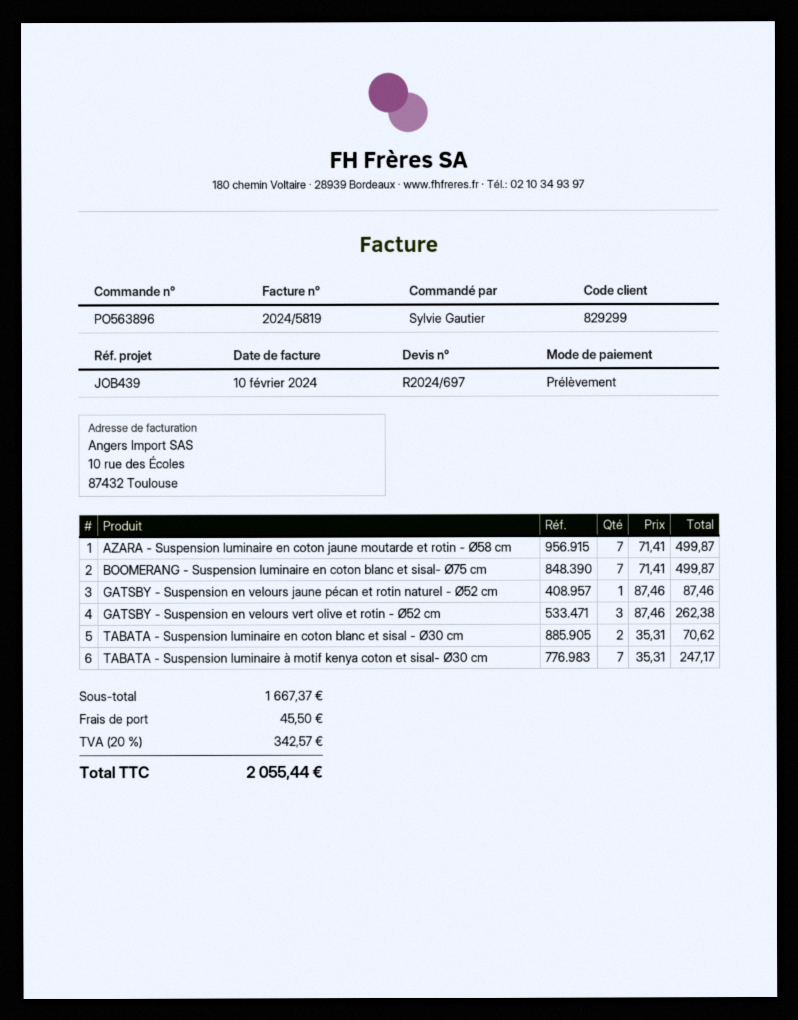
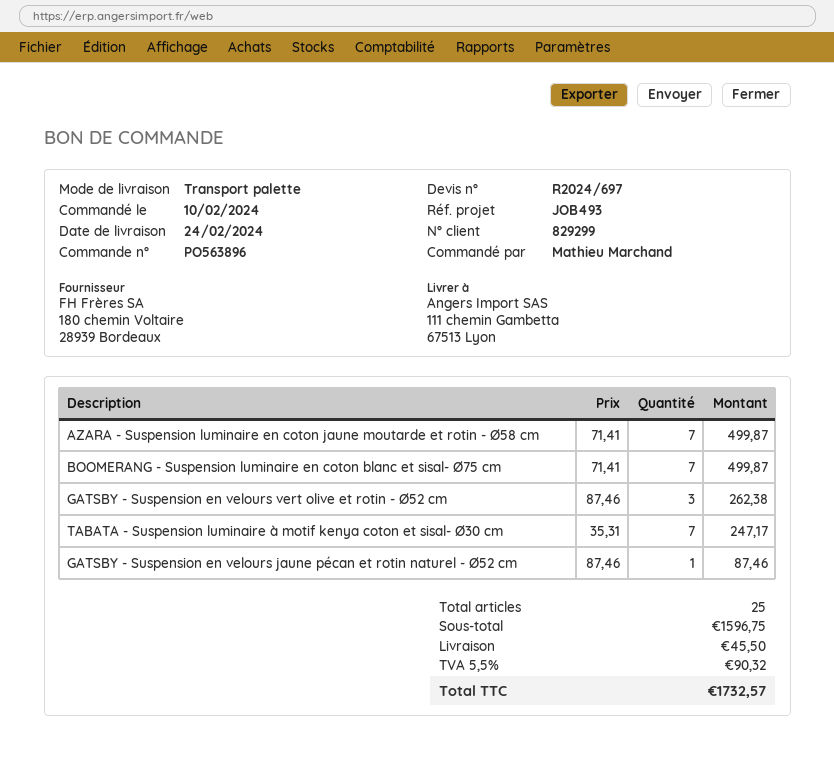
reference: JOB439 -> JOB493
ordered by: Sylvie Gautier -> Mathieu Marchand
TABATA - Suspension luminaire en coton blanc et sisal - Ø30 cm: 2 x 35.31 = 70.62 -> none
subtotal: 1667.37 -> 1596.75
tax: 20% = 342.57 -> 5.5% = 90.32
total: 2055.44 -> 1732.57

